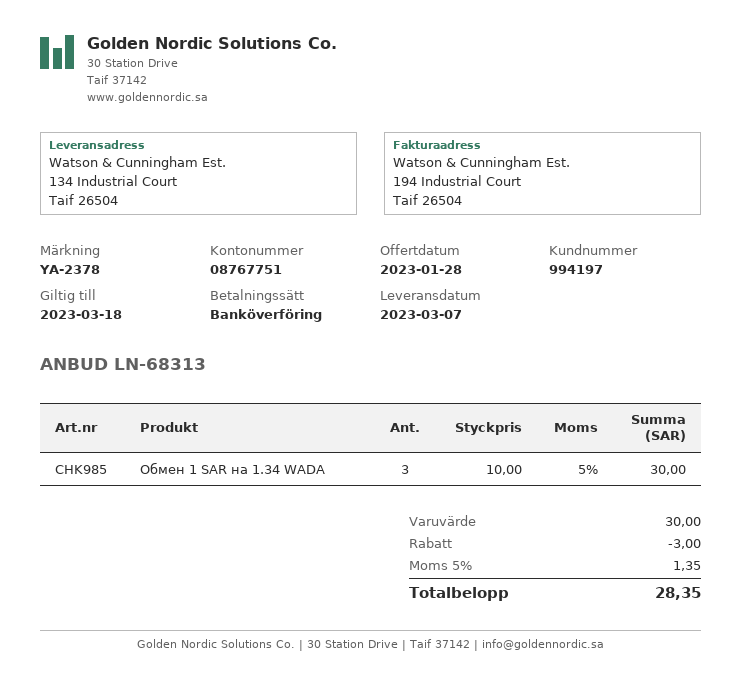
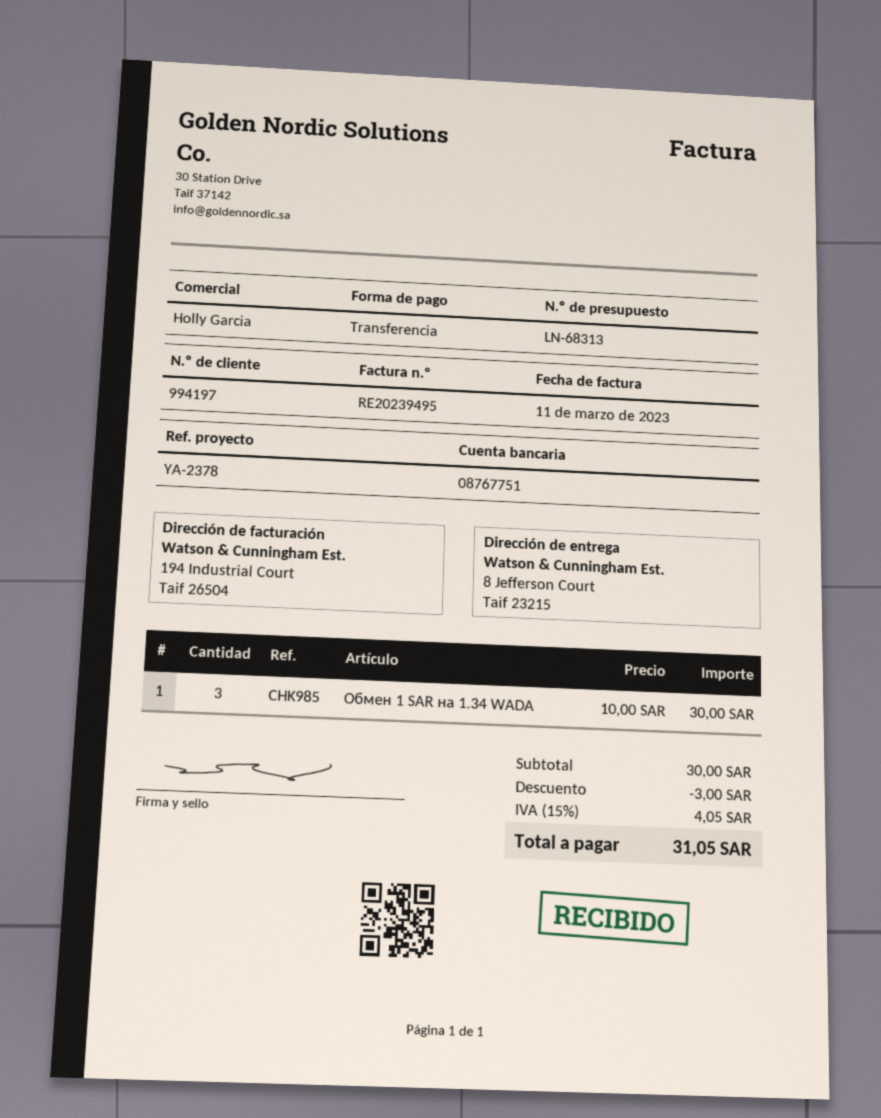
ship to: 134 Industrial Court, Taif 26504 -> 8 Jefferson Court, Taif 23215
tax: 5% = 1.35 -> 15% = 4.05
total: 28.35 -> 31.05

